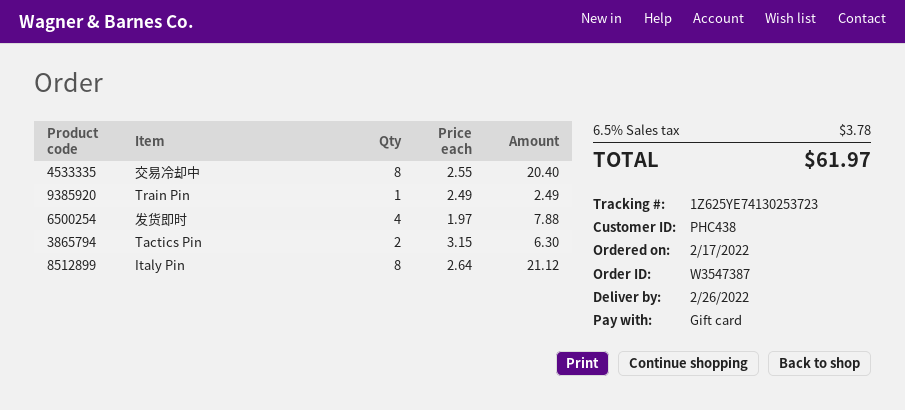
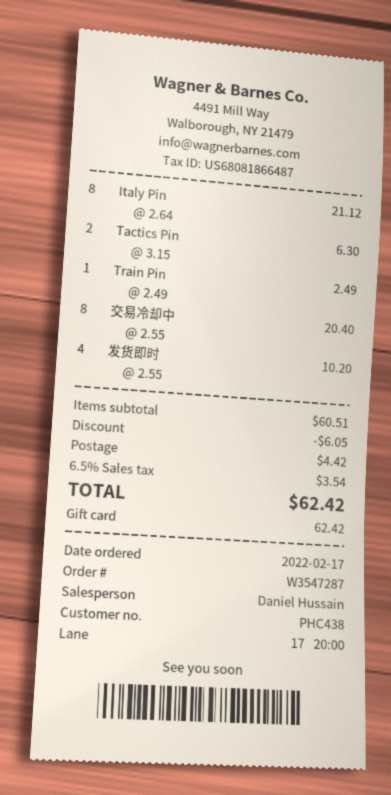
order number: W3547387 -> W3547287
发货即时: 4 x 1.97 = 7.88 -> 4 x 2.55 = 10.20
discount: none -> 6.05
shipping: none -> 4.42
tax: 6.5% = 3.78 -> 6.5% = 3.54
total: 61.97 -> 62.42

